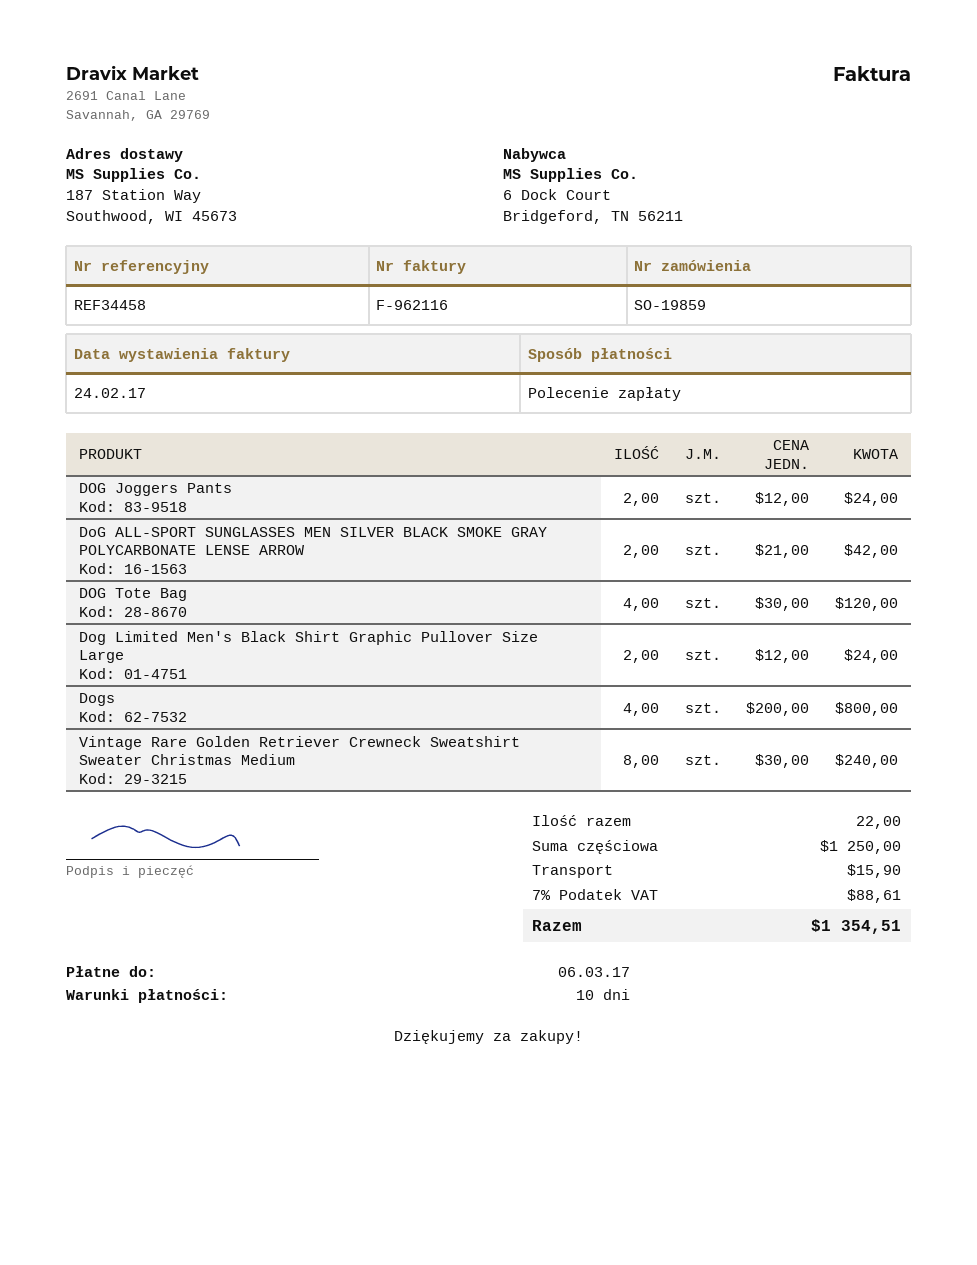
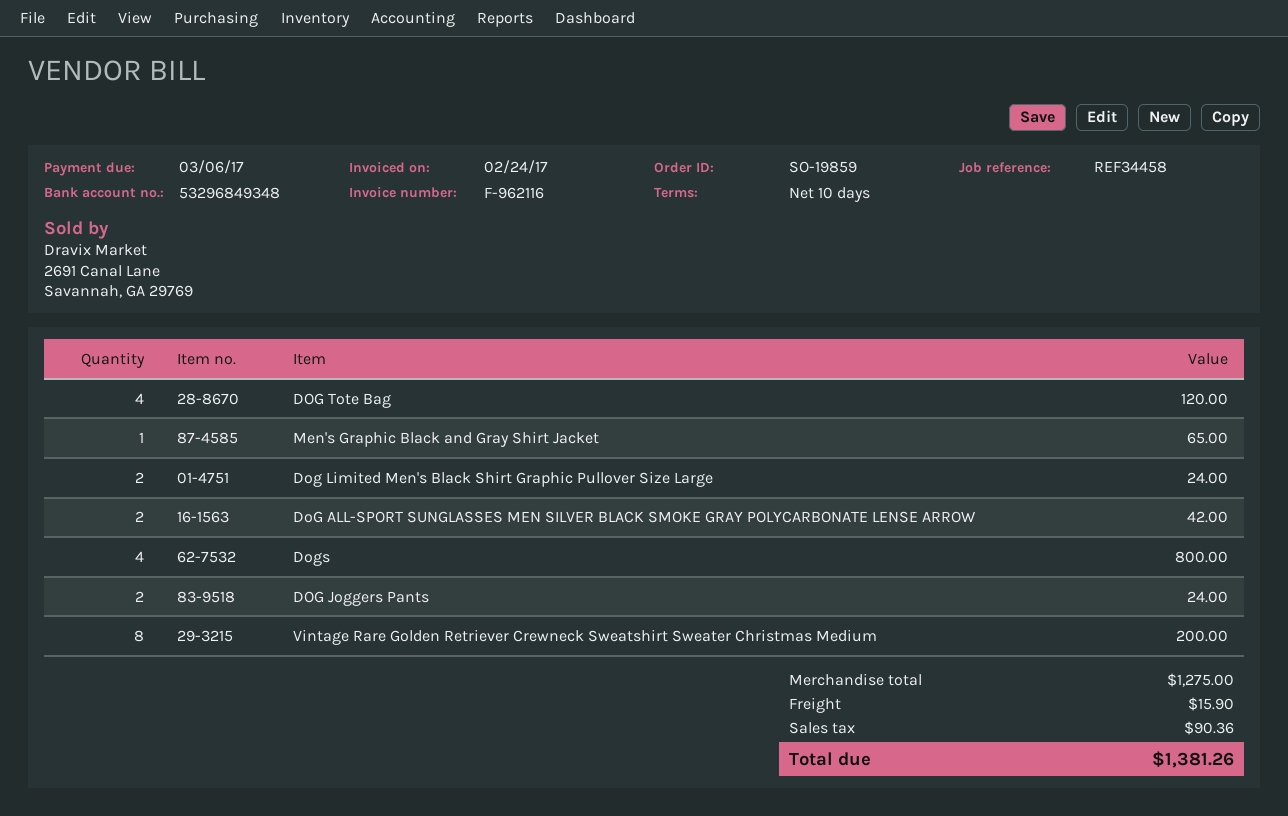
Vintage Rare Golden Retriever Crewneck Sweatshirt Sweater Christmas Medium: 8 for 240.00 -> 8 for 200.00
Men's Graphic Black and Gray Shirt Jacket: none -> 1 for 65.00
subtotal: 1250.00 -> 1275.00
tax: 88.61 -> 90.36
total: 1354.51 -> 1381.26

